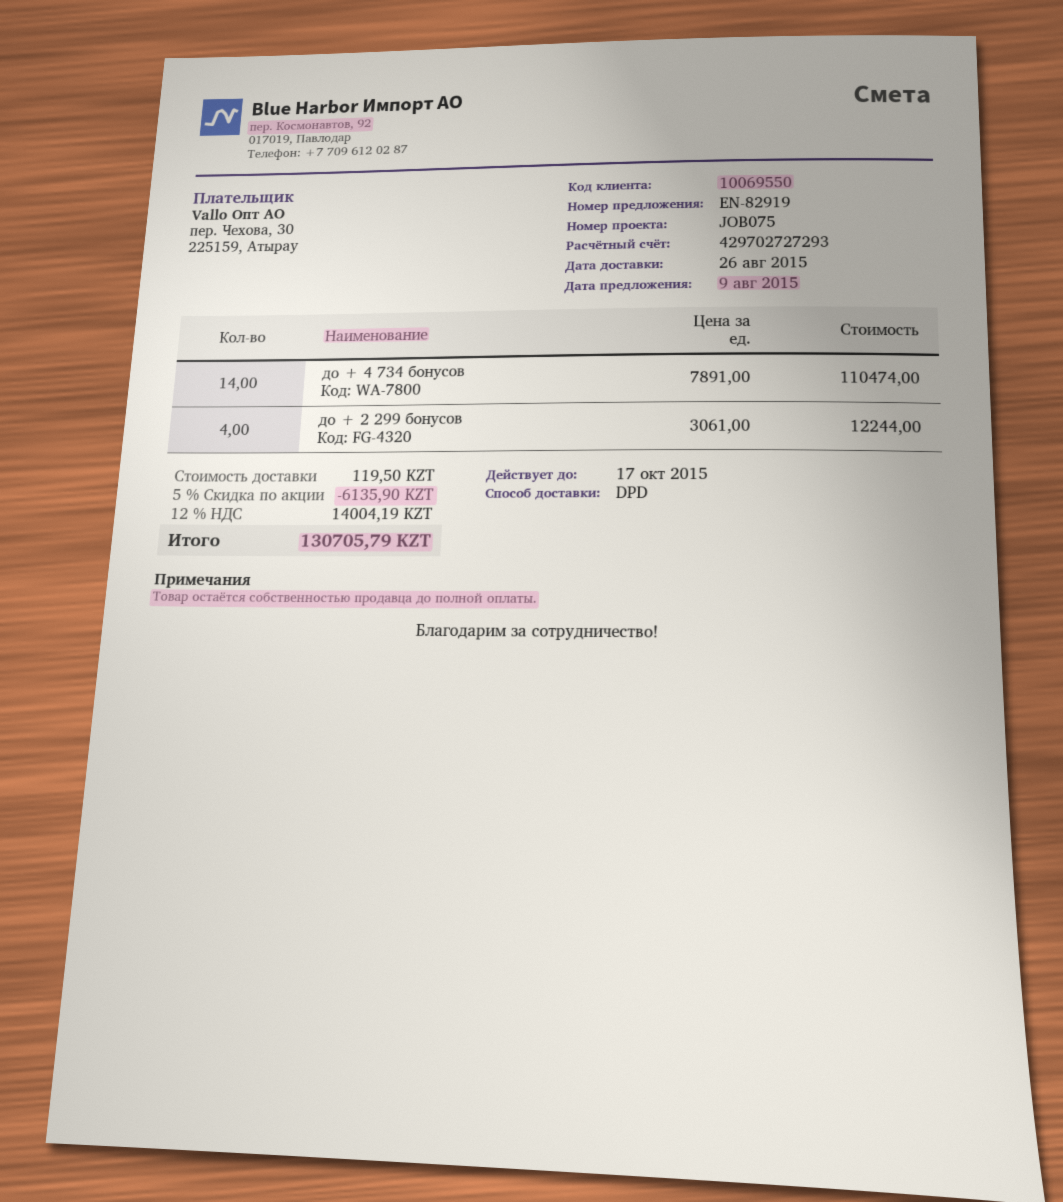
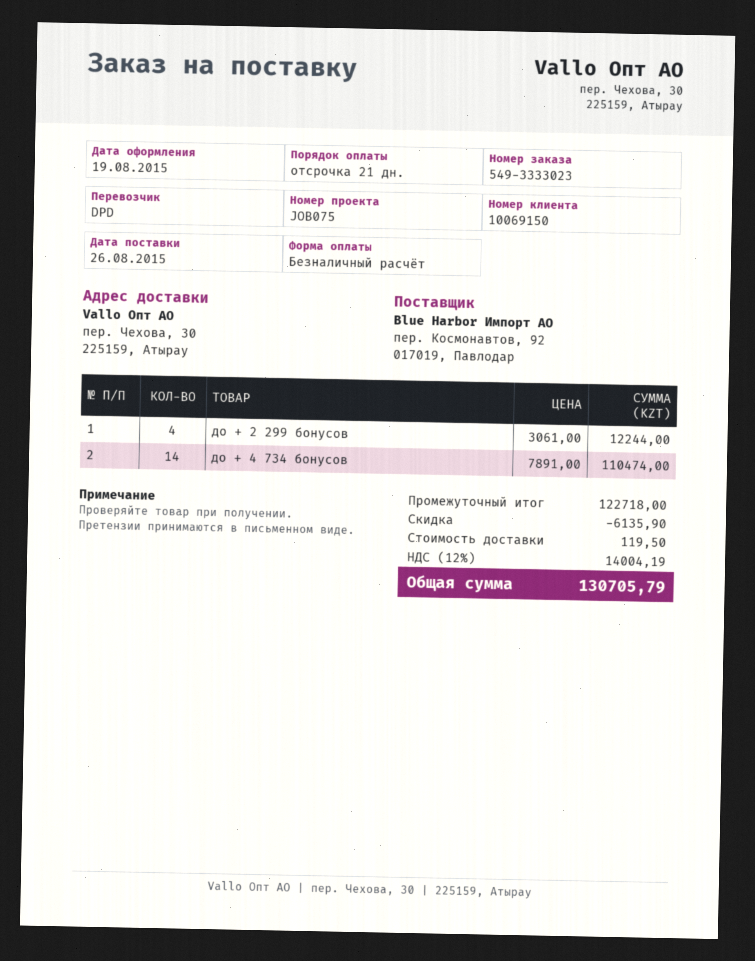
customer number: 10069550 -> 10069150

